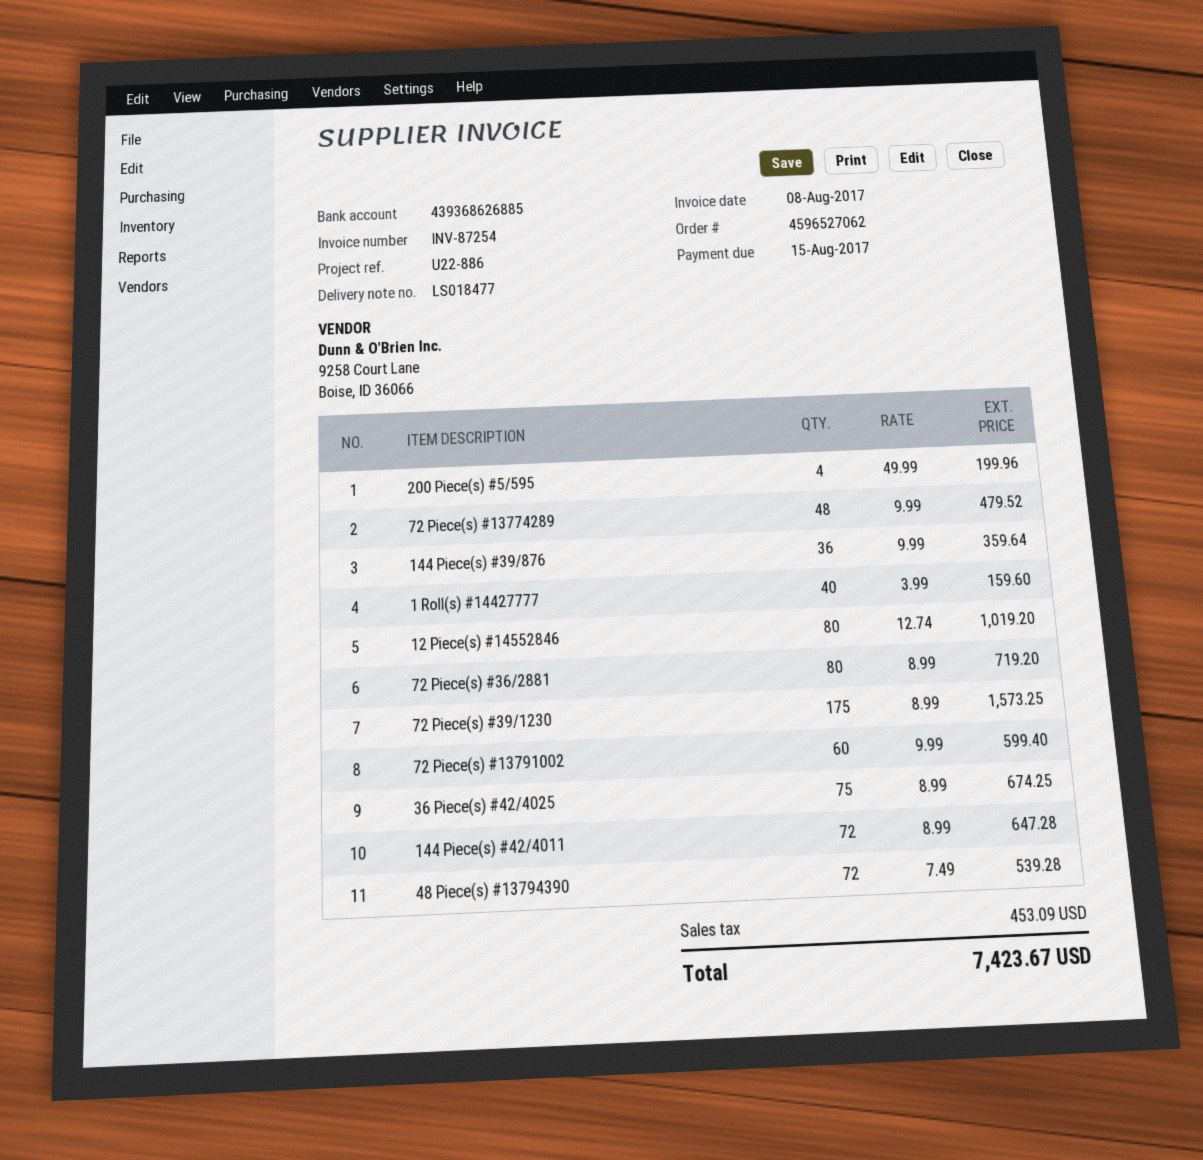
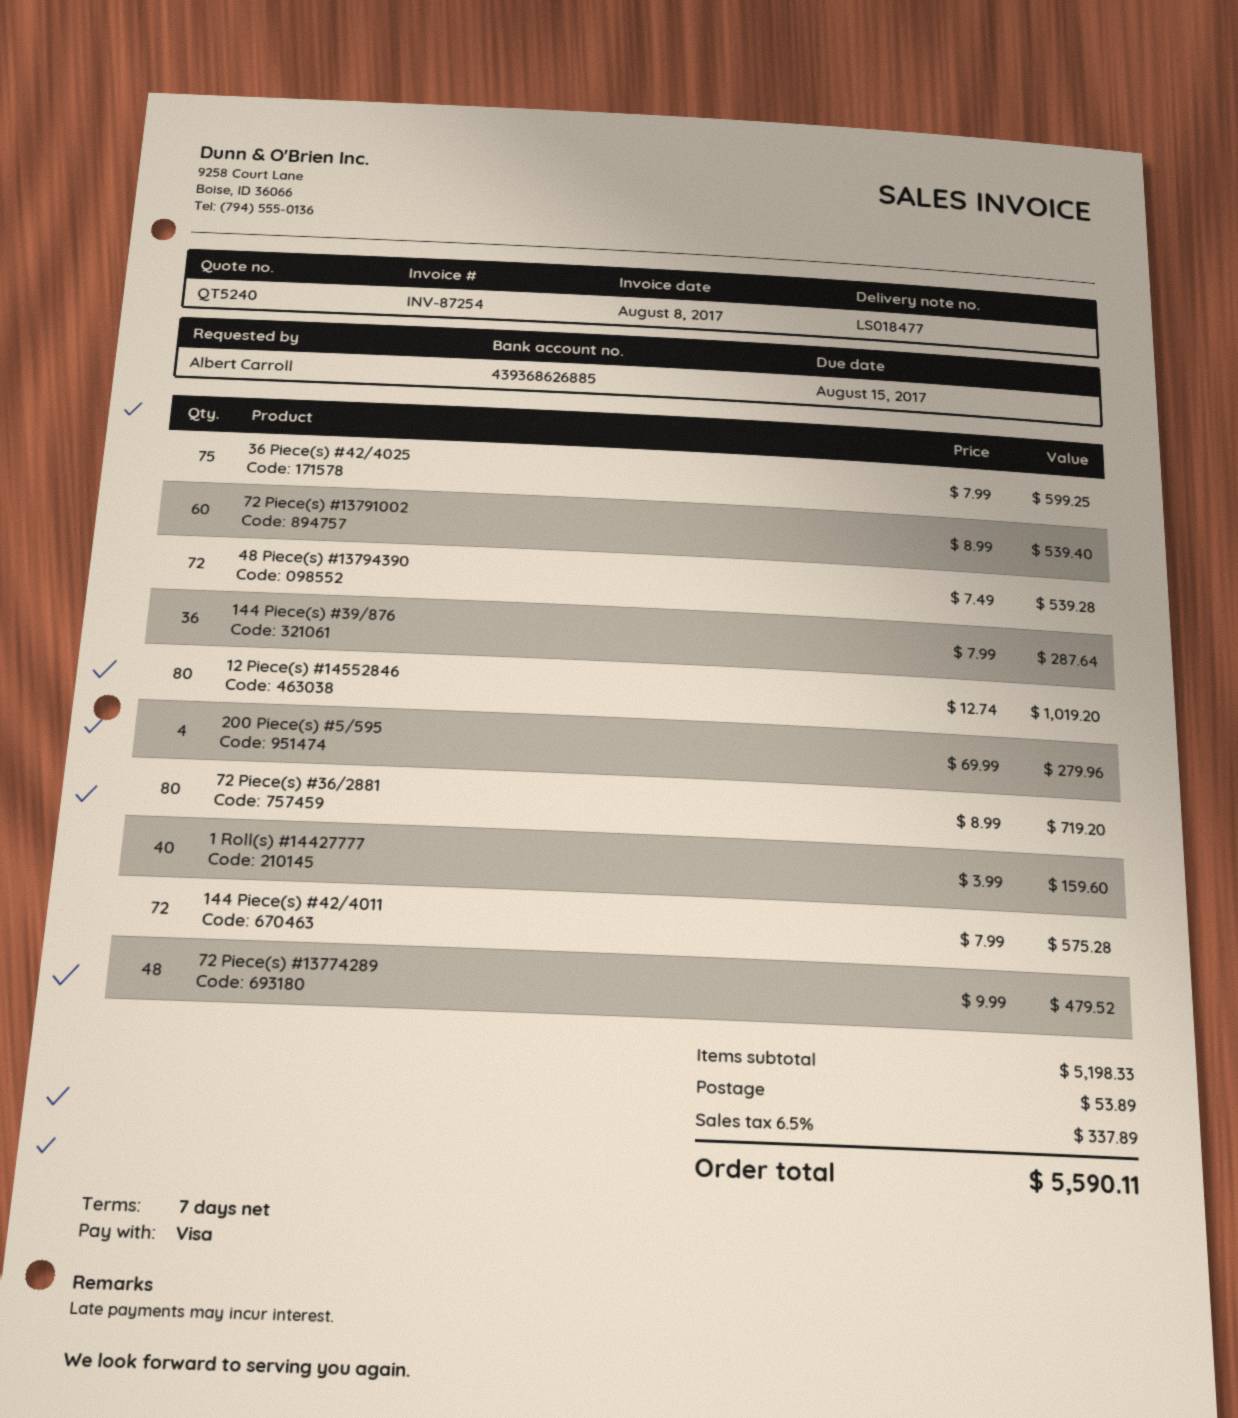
200 Piece(s) #5/595: 4 x 49.99 = 199.96 -> 4 x 69.99 = 279.96
144 Piece(s) #39/876: 36 x 9.99 = 359.64 -> 36 x 7.99 = 287.64
72 Piece(s) #39/1230: 175 x 8.99 = 1573.25 -> none
72 Piece(s) #13791002: 60 x 9.99 = 599.40 -> 60 x 8.99 = 539.40
36 Piece(s) #42/4025: 75 x 8.99 = 674.25 -> 75 x 7.99 = 599.25
144 Piece(s) #42/4011: 72 x 8.99 = 647.28 -> 72 x 7.99 = 575.28
shipping: none -> 53.89
tax: 453.09 -> 337.89
total: 7423.67 -> 5590.11

